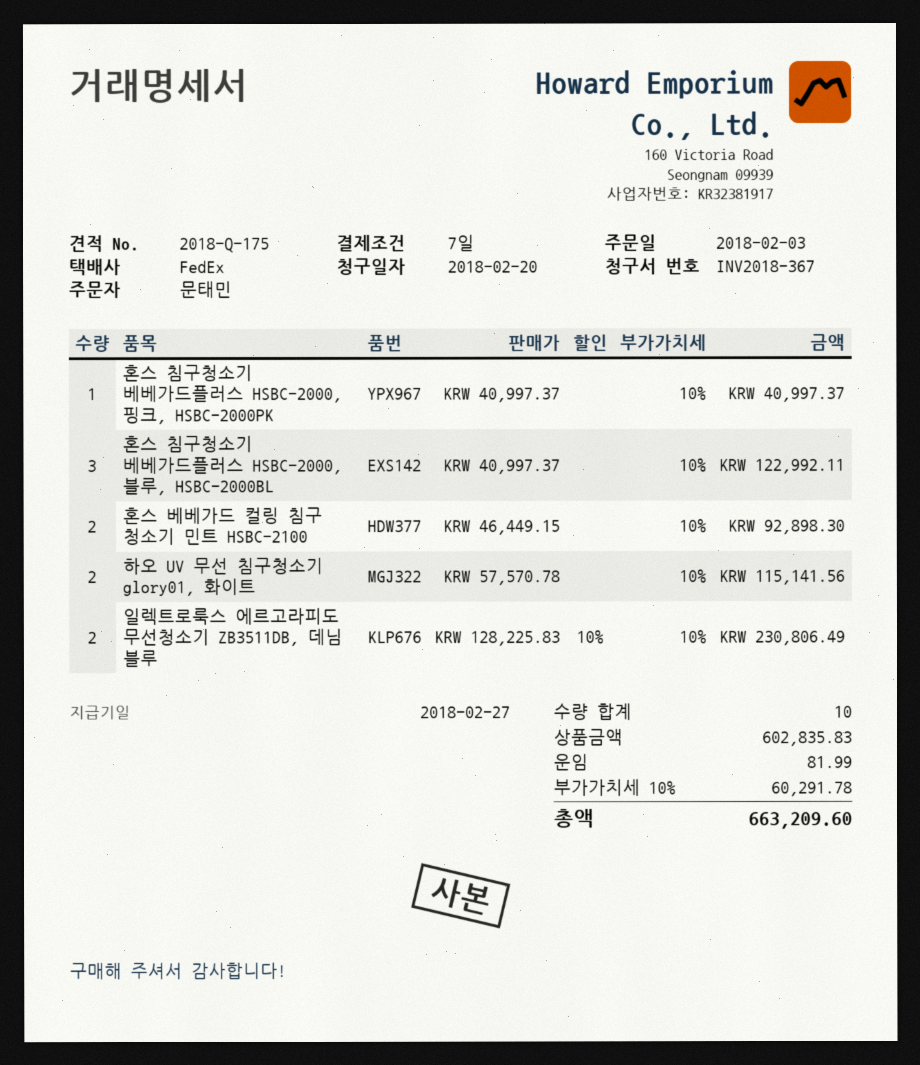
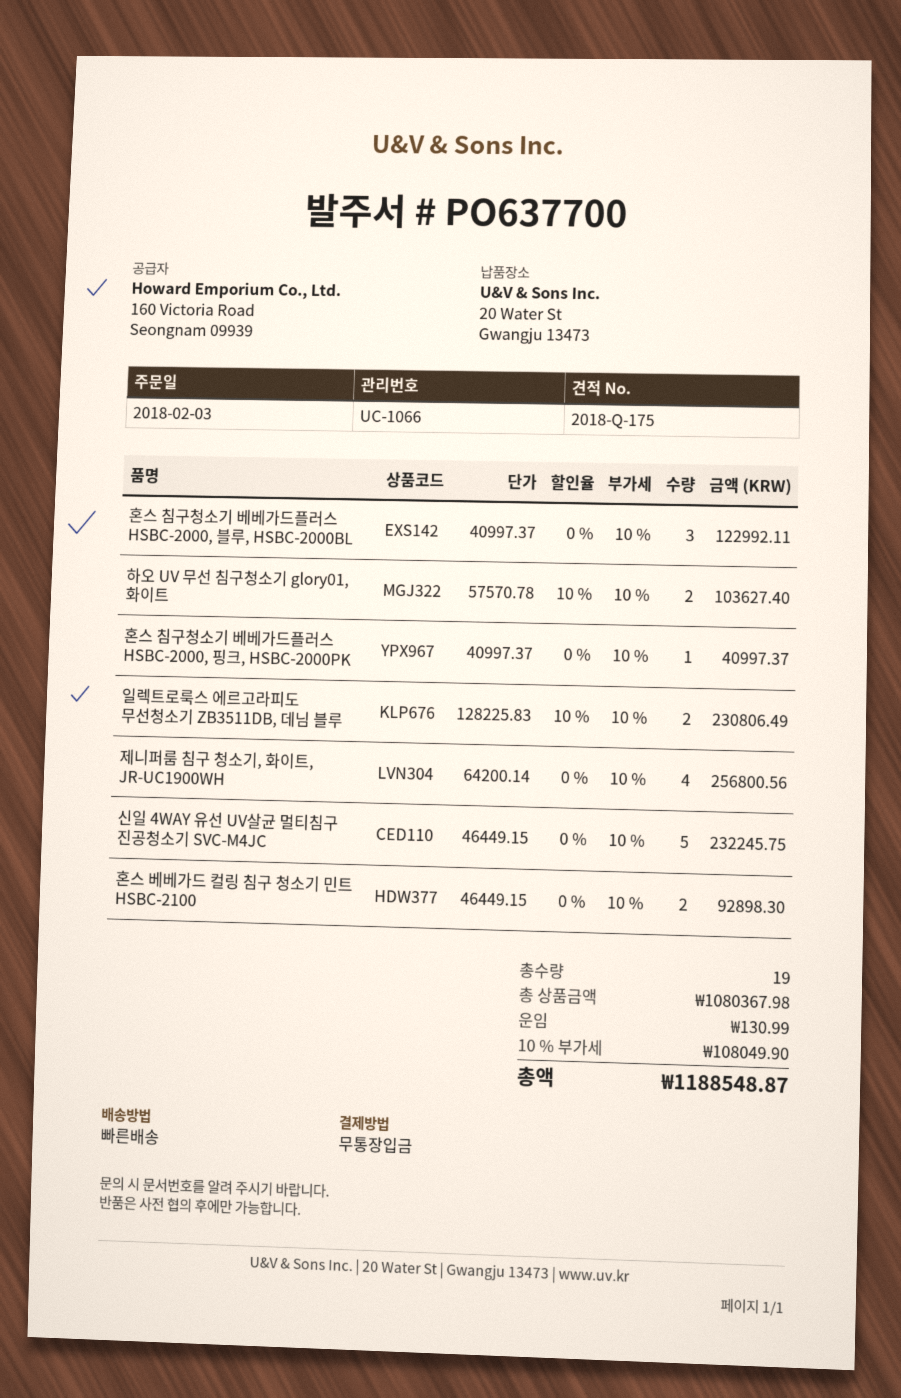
shipping method: FedEx -> express
하오 UV 무선 침구청소기 glory01, 화이트: 2 x 57570.78 = 115141.56 -> 2 x 57570.78 - 10% = 103627.40
제니퍼룸 침구 청소기, 화이트, JR-UC1900WH: none -> 4 x 64200.14 = 256800.56
신일 4WAY 유선 UV살균 멀티침구 진공청소기 SVC-M4JC: none -> 5 x 46449.15 = 232245.75
total quantity: 10 -> 19
subtotal: 602835.83 -> 1080367.98
shipping: 81.99 -> 130.99
tax: 10% = 60291.78 -> 10% = 108049.90
total: 663209.60 -> 1188548.87

